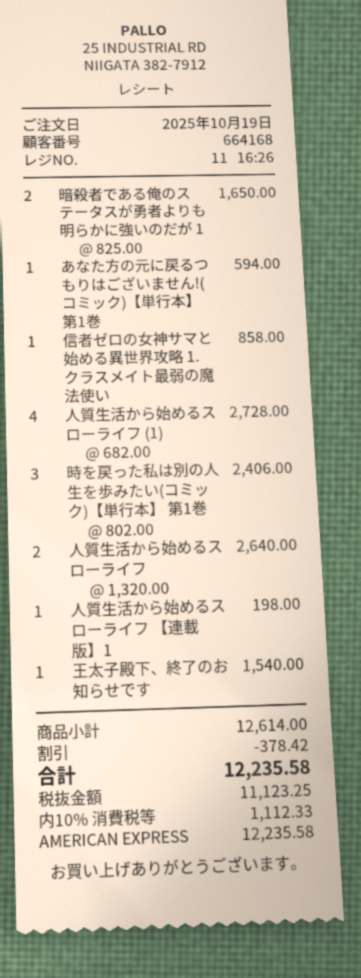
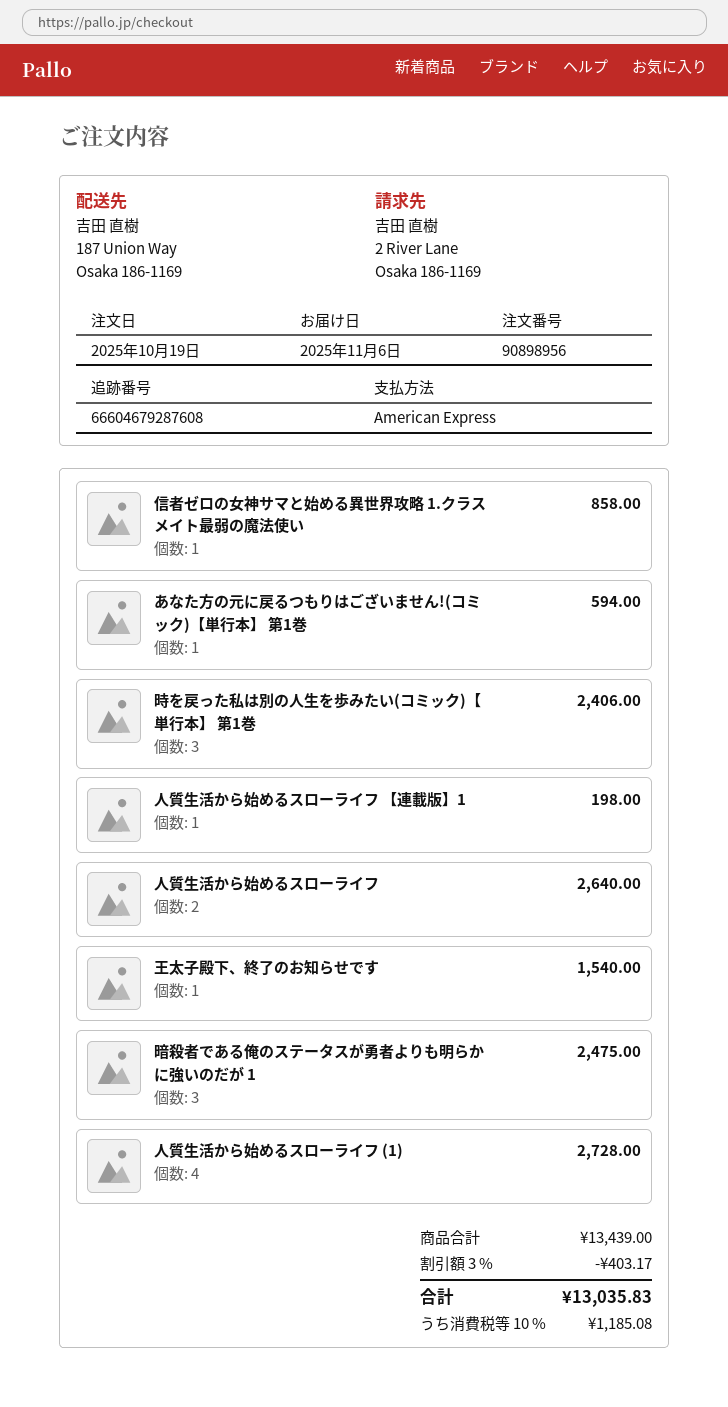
暗殺者である俺のステータスが勇者よりも明らかに強いのだが 1: 2 for 1650.00 -> 3 for 2475.00
subtotal: 12614.00 -> 13439.00
discount: 378.42 -> 403.17
tax: 10% = 1112.33 -> 10% = 1185.08
total: 12235.58 -> 13035.83

